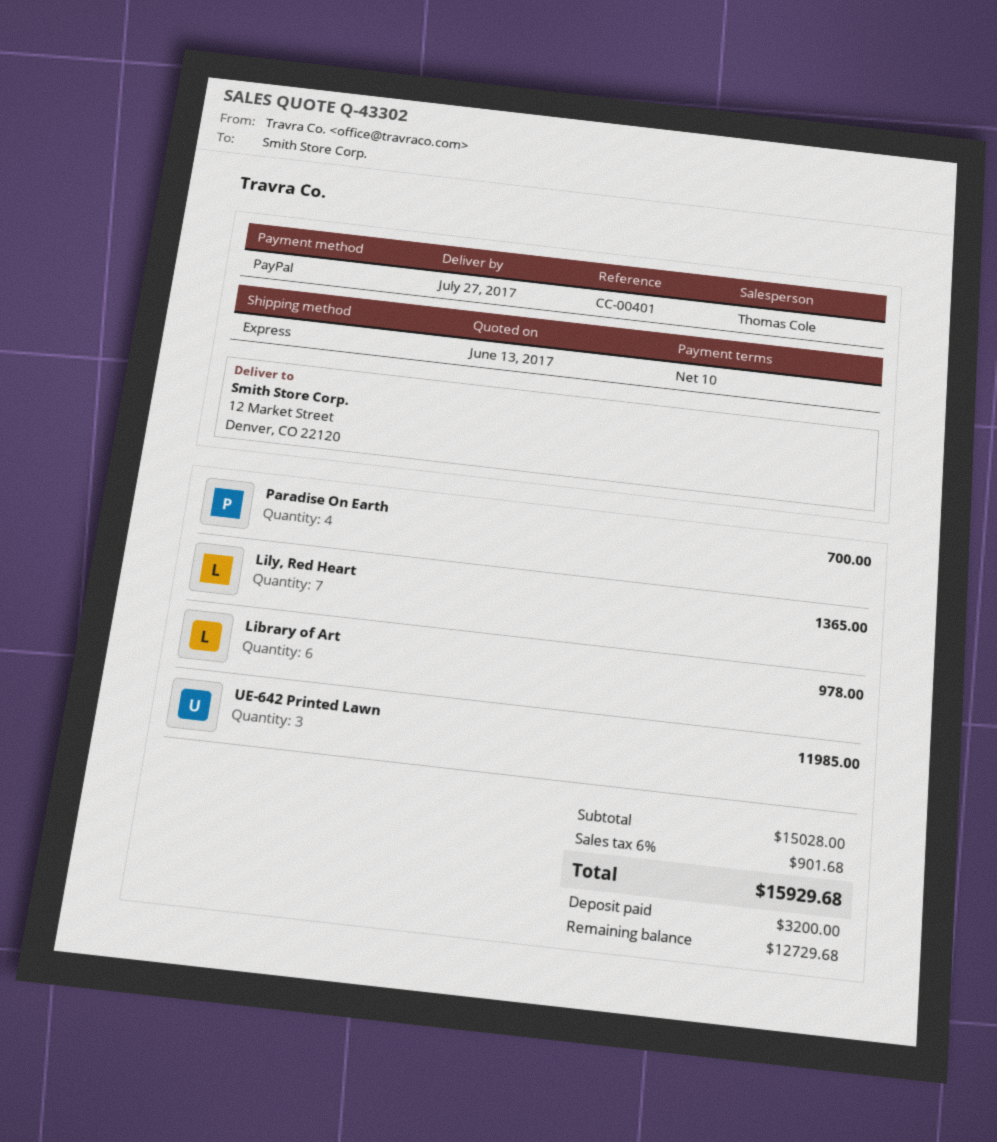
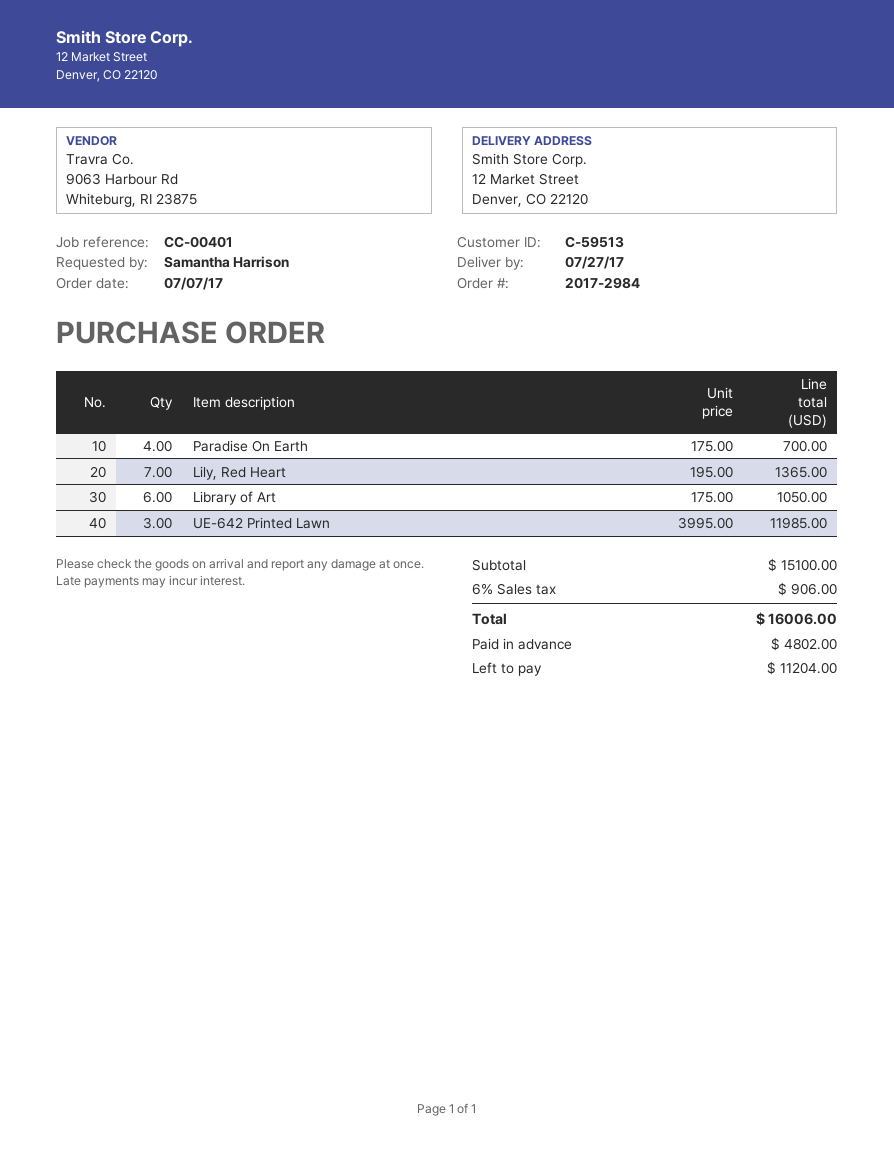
Library of Art: 6 for 978.00 -> 6 for 1050.00
subtotal: 15028.00 -> 15100.00
tax: 6% = 901.68 -> 6% = 906.00
total: 15929.68 -> 16006.00
deposit: 3200.00 -> 4802.00
balance: 12729.68 -> 11204.00

